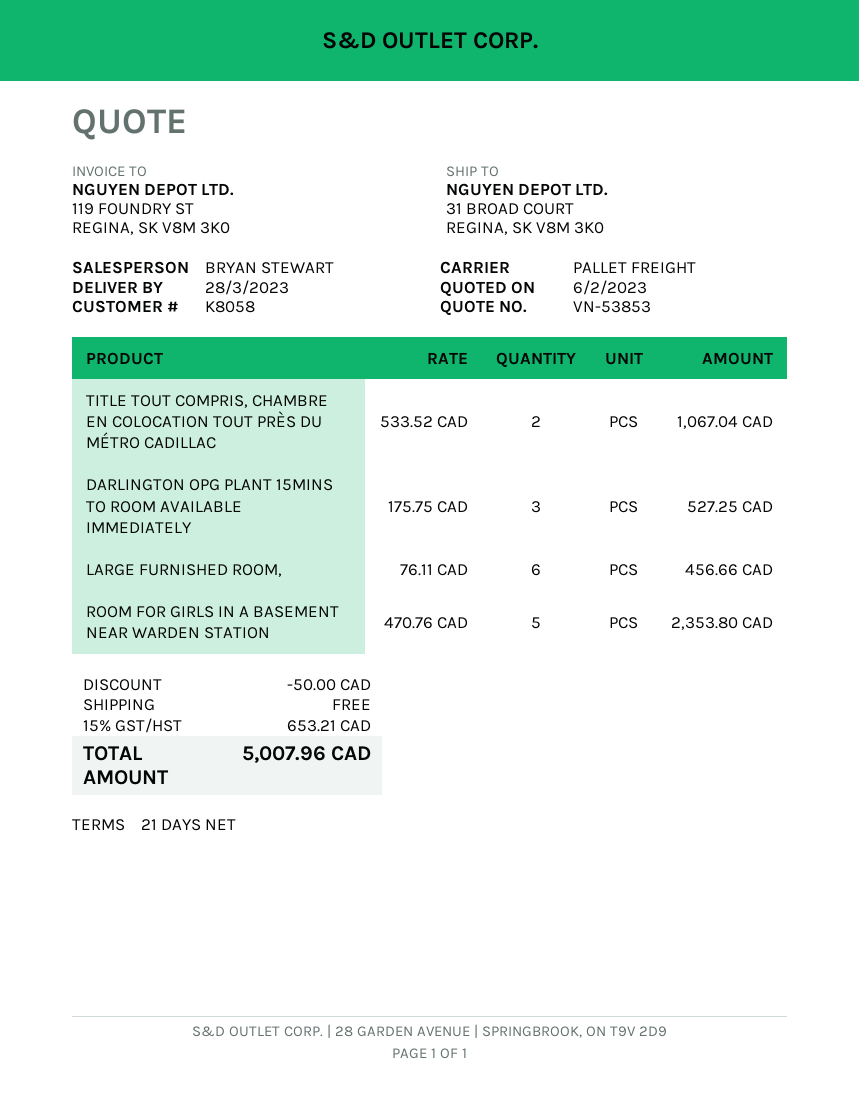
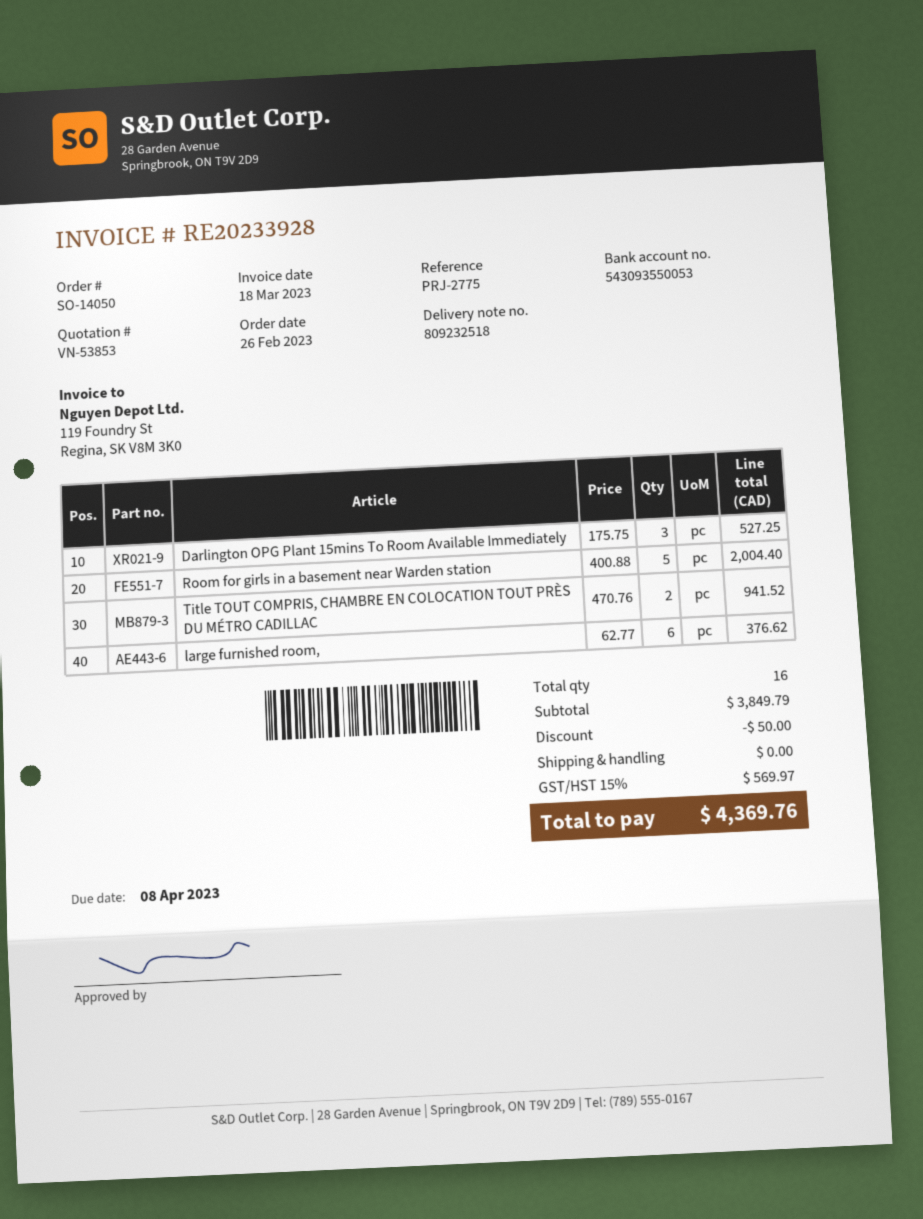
TITLE TOUT COMPRIS, CHAMBRE EN COLOCATION TOUT PRÈS DU MÉTRO CADILLAC: 2 x 533.52 = 1067.04 -> 2 x 470.76 = 941.52
LARGE FURNISHED ROOM,: 6 x 76.11 = 456.66 -> 6 x 62.77 = 376.62
ROOM FOR GIRLS IN A BASEMENT NEAR WARDEN STATION: 5 x 470.76 = 2353.80 -> 5 x 400.88 = 2004.40
tax: 15% = 653.21 -> 15% = 569.97
total: 5007.96 -> 4369.76

